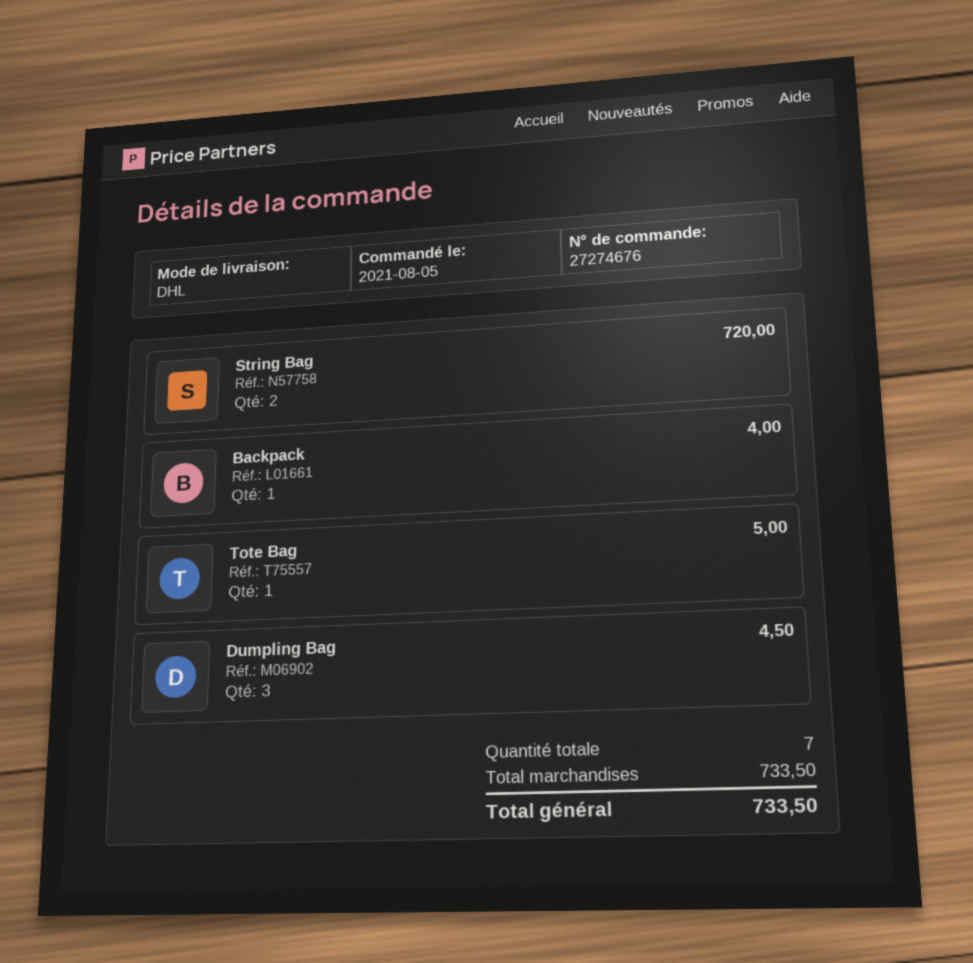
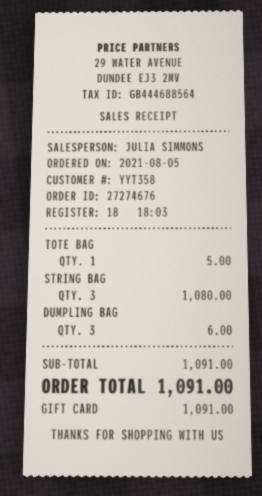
String Bag: 2 for 720.00 -> 3 for 1080.00
Backpack: 1 for 4.00 -> none
Dumpling Bag: 3 for 4.50 -> 3 for 6.00
subtotal: 733.50 -> 1091.00
total: 733.50 -> 1091.00

